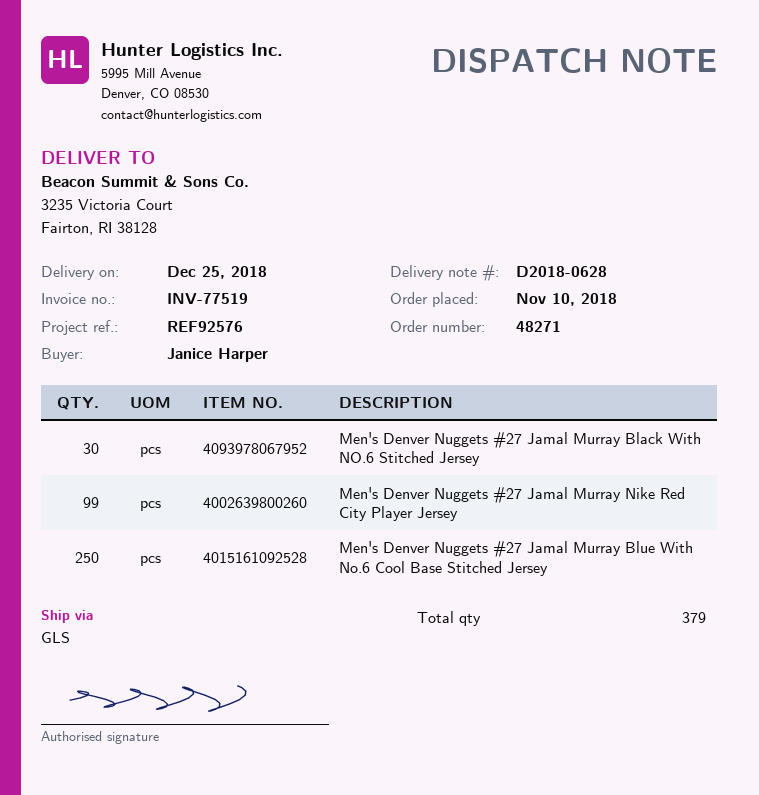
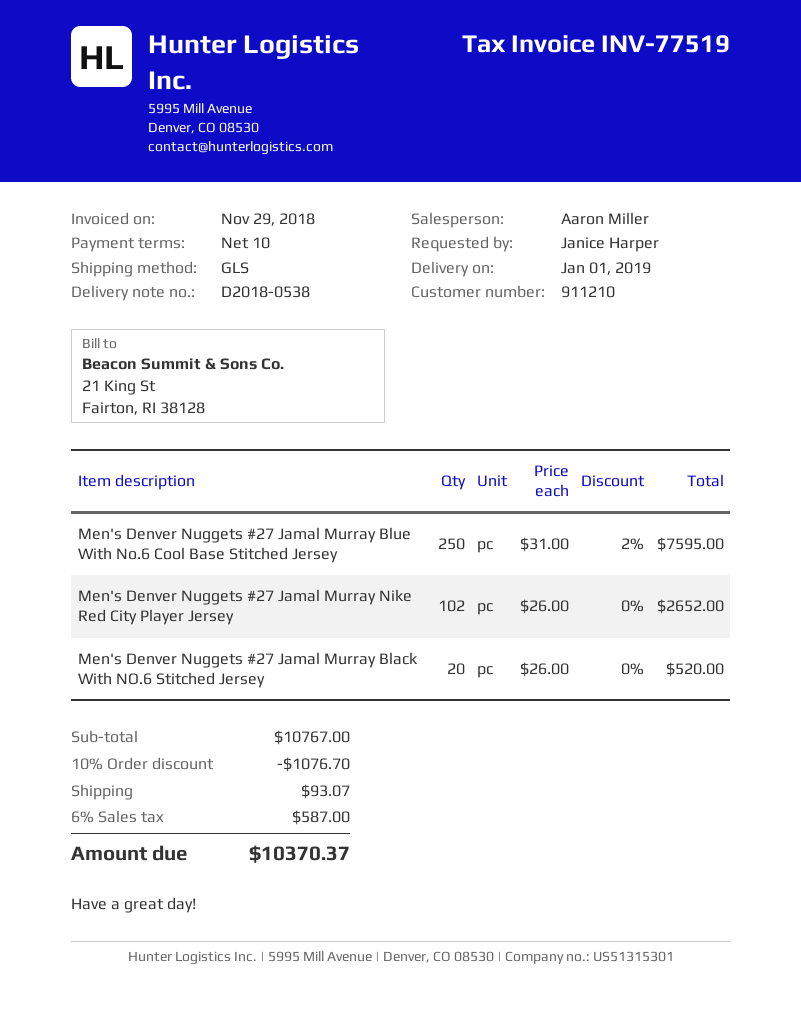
delivery note number: D2018-0628 -> D2018-0538
delivery date: 2018-12-25 -> 2019-01-01
Men's Denver Nuggets #27 Jamal Murray Black With NO.6 Stitched Jersey: 30 -> 20
Men's Denver Nuggets #27 Jamal Murray Nike Red City Player Jersey: 99 -> 102

